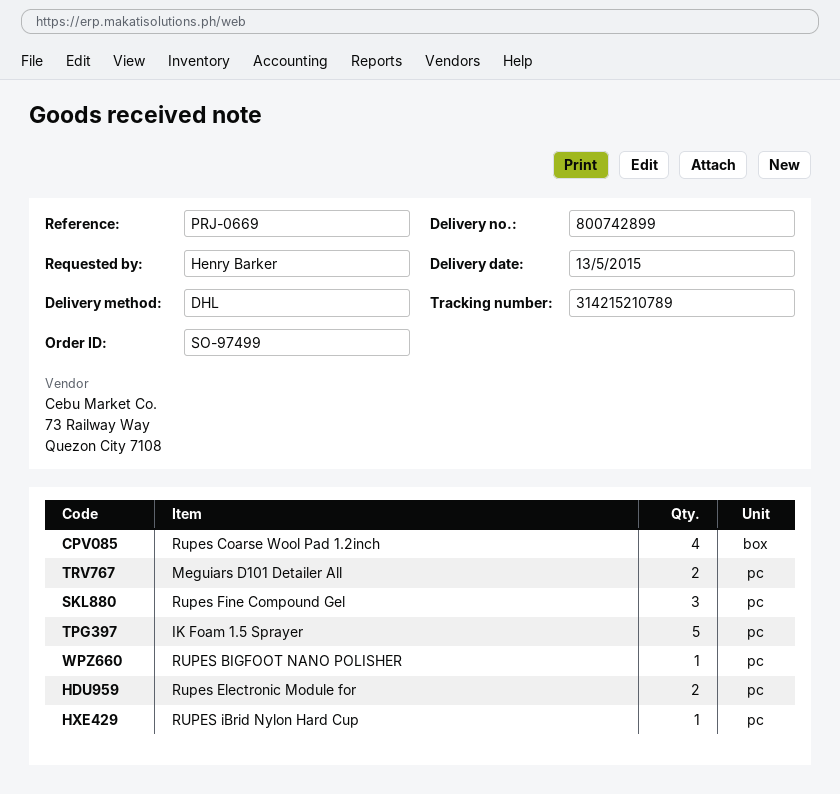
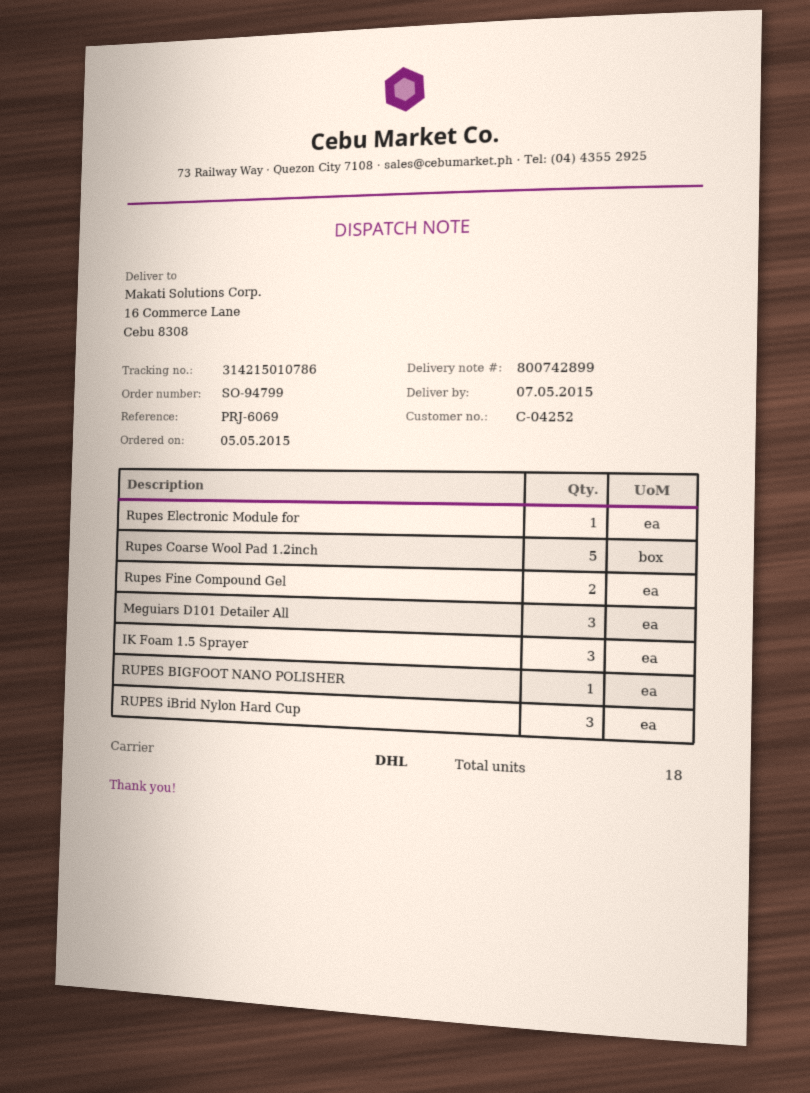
order number: SO-97499 -> SO-94799
delivery date: 2015-05-13 -> 2015-05-07
reference: PRJ-0669 -> PRJ-6069
tracking number: 314215210789 -> 314215010786
Rupes Coarse Wool Pad 1.2inch: 4 -> 5
Meguiars D101 Detailer All: 2 -> 3
Rupes Fine Compound Gel: 3 -> 2
IK Foam 1.5 Sprayer: 5 -> 3
Rupes Electronic Module for: 2 -> 1
RUPES iBrid Nylon Hard Cup: 1 -> 3

